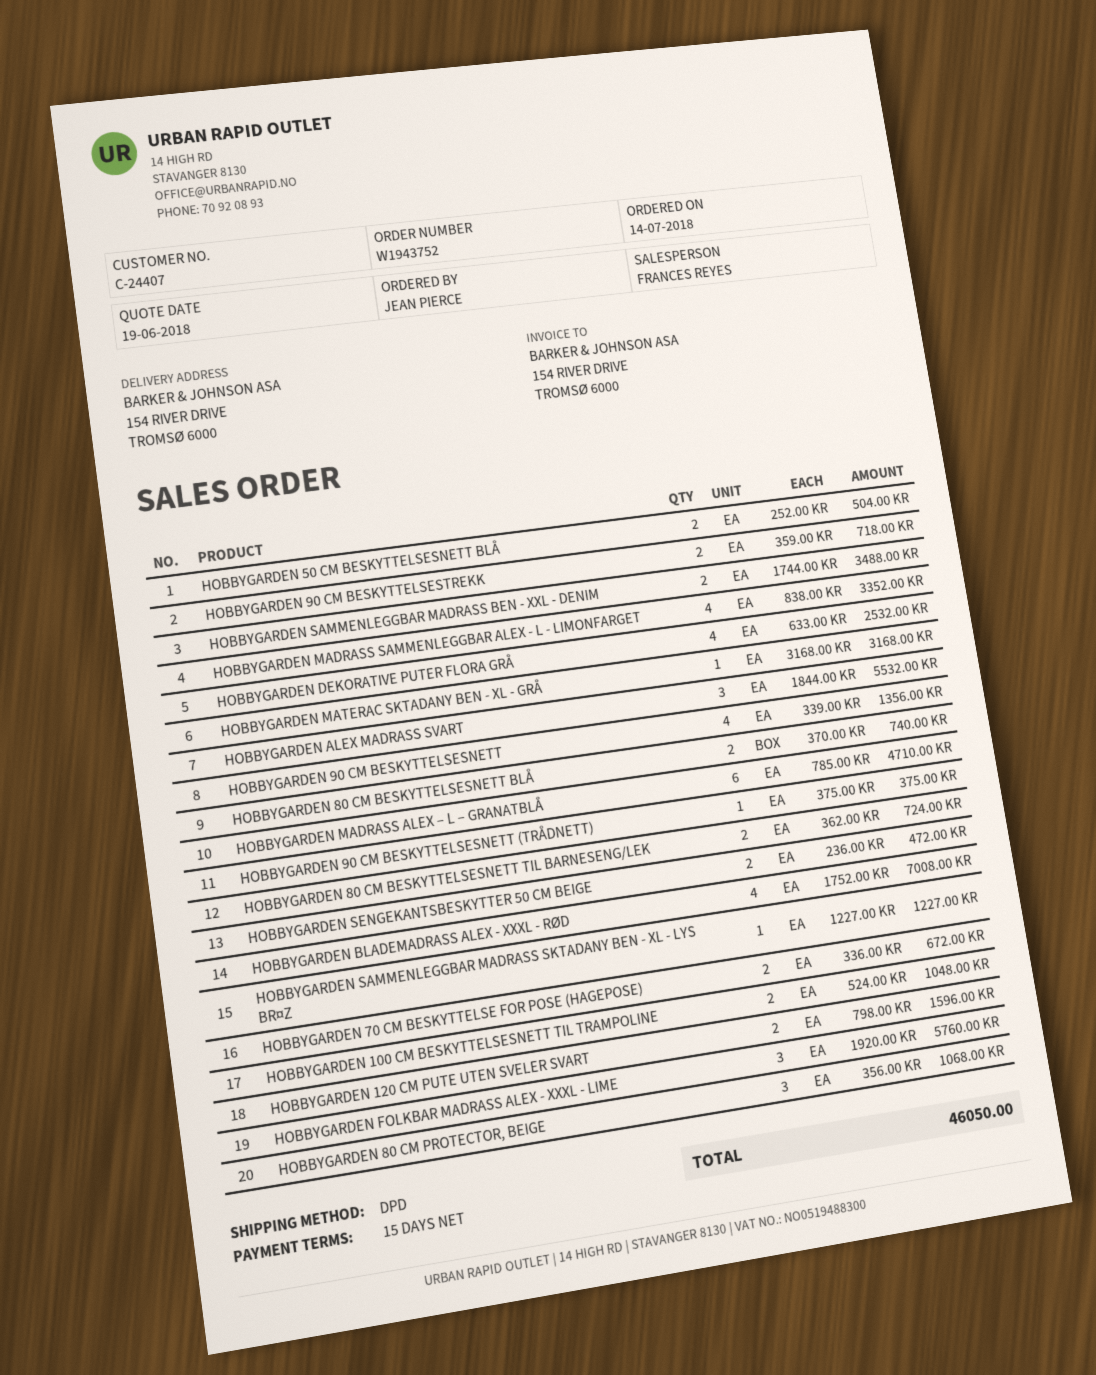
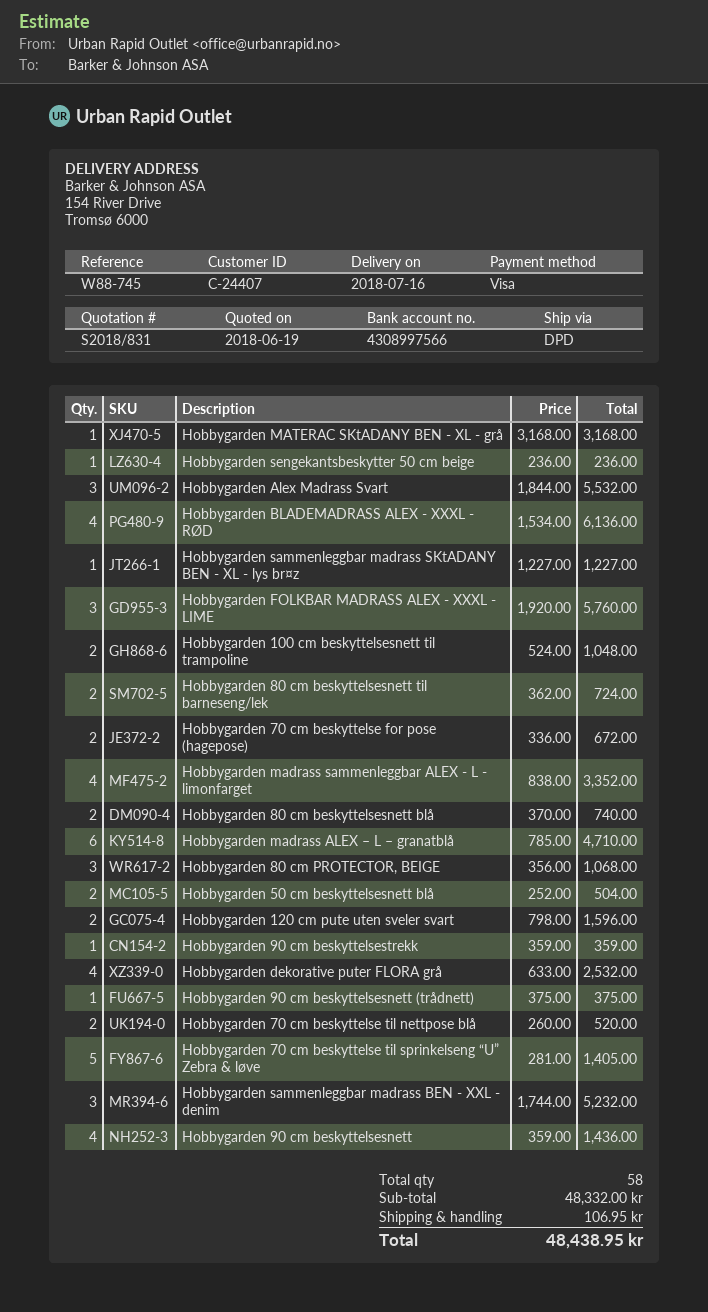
HOBBYGARDEN 90 CM BESKYTTELSESTREKK: 2 x 359.00 = 718.00 -> 1 x 359.00 = 359.00
HOBBYGARDEN SAMMENLEGGBAR MADRASS BEN - XXL - DENIM: 2 x 1744.00 = 3488.00 -> 3 x 1744.00 = 5232.00
HOBBYGARDEN 90 CM BESKYTTELSESNETT: 4 x 339.00 = 1356.00 -> 4 x 359.00 = 1436.00
HOBBYGARDEN SENGEKANTSBESKYTTER 50 CM BEIGE: 2 x 236.00 = 472.00 -> 1 x 236.00 = 236.00
HOBBYGARDEN BLADEMADRASS ALEX - XXXL - RØD: 4 x 1752.00 = 7008.00 -> 4 x 1534.00 = 6136.00
Hobbygarden 70 cm beskyttelse til nettpose blå: none -> 2 x 260.00 = 520.00
Hobbygarden 70 cm beskyttelse til sprinkelseng “U” Zebra & løve: none -> 5 x 281.00 = 1405.00
shipping: none -> 106.95
total: 46050.00 -> 48438.95

